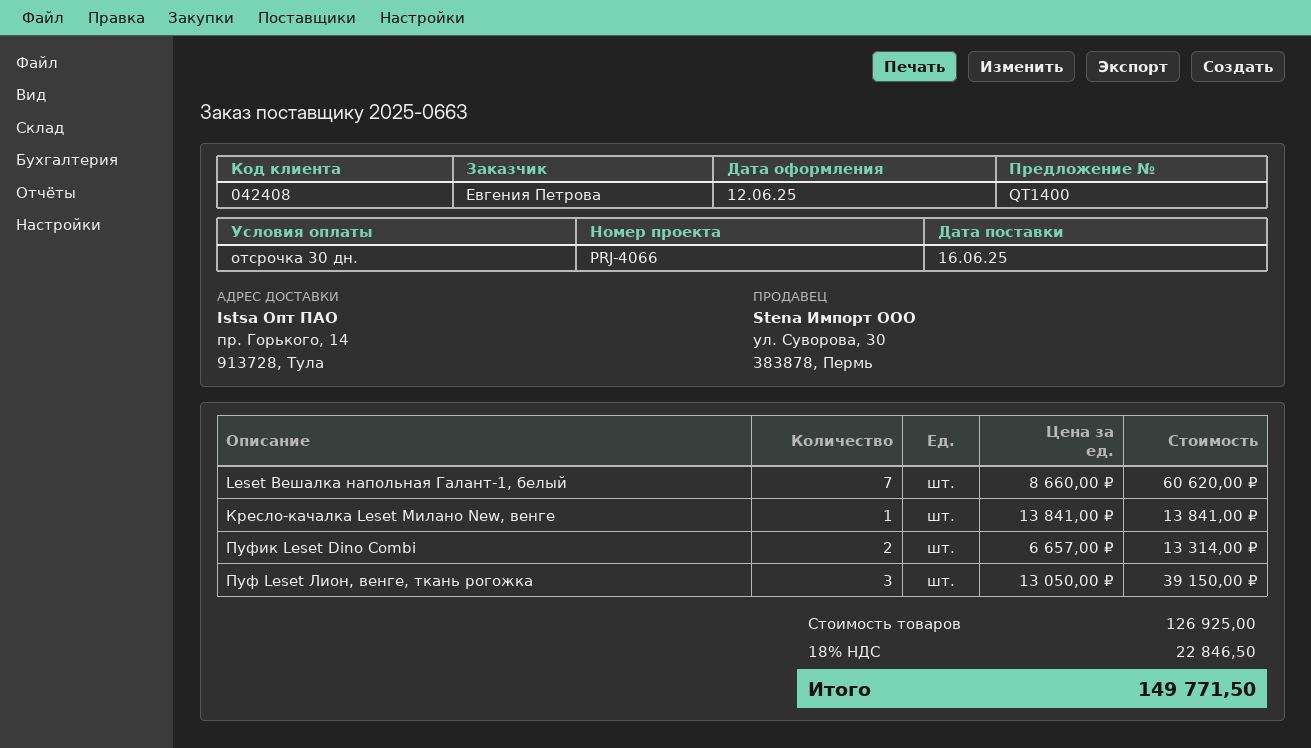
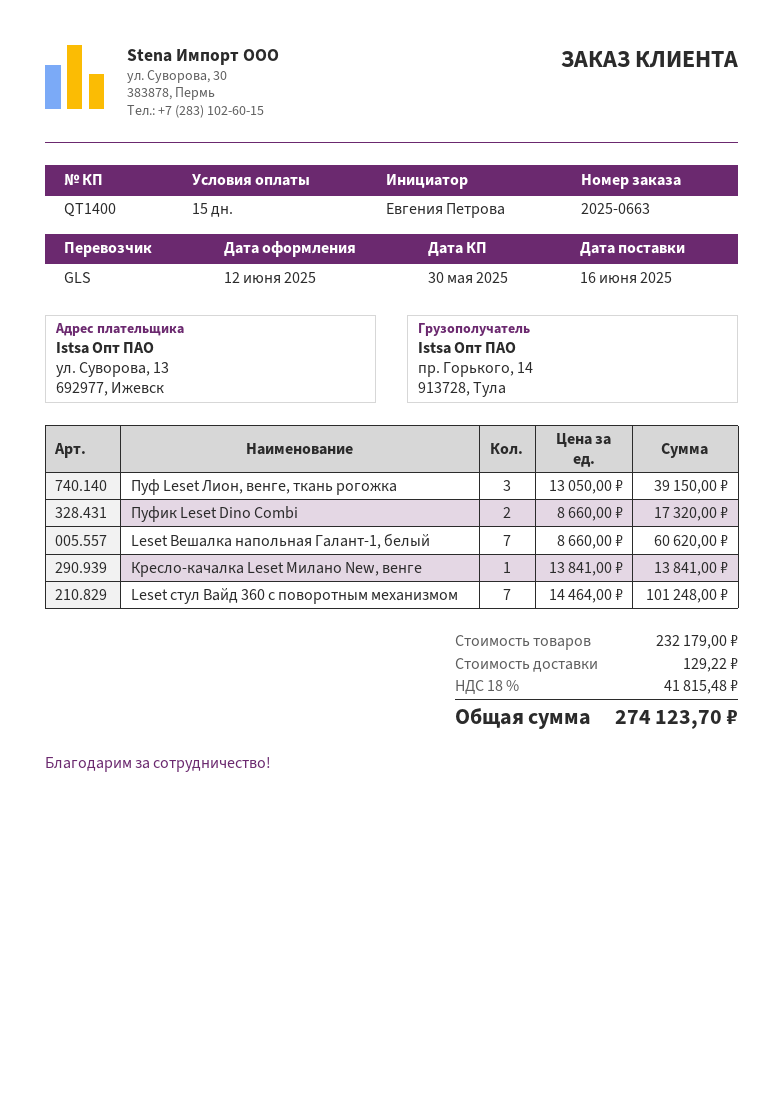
payment terms: 30 days -> 15 days
Пуфик Leset Dino Combi: 2 x 6657.00 = 13314.00 -> 2 x 8660.00 = 17320.00
Leset стул Вайд 360 с поворотным механизмом: none -> 7 x 14464.00 = 101248.00
subtotal: 126925.00 -> 232179.00
shipping: none -> 129.22
tax: 18% = 22846.50 -> 18% = 41815.48
total: 149771.50 -> 274123.70

